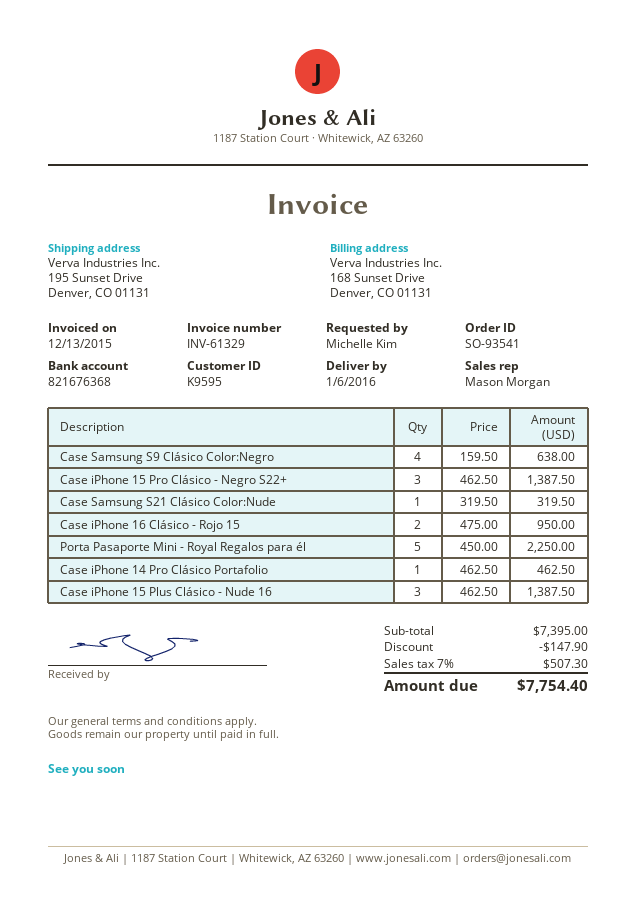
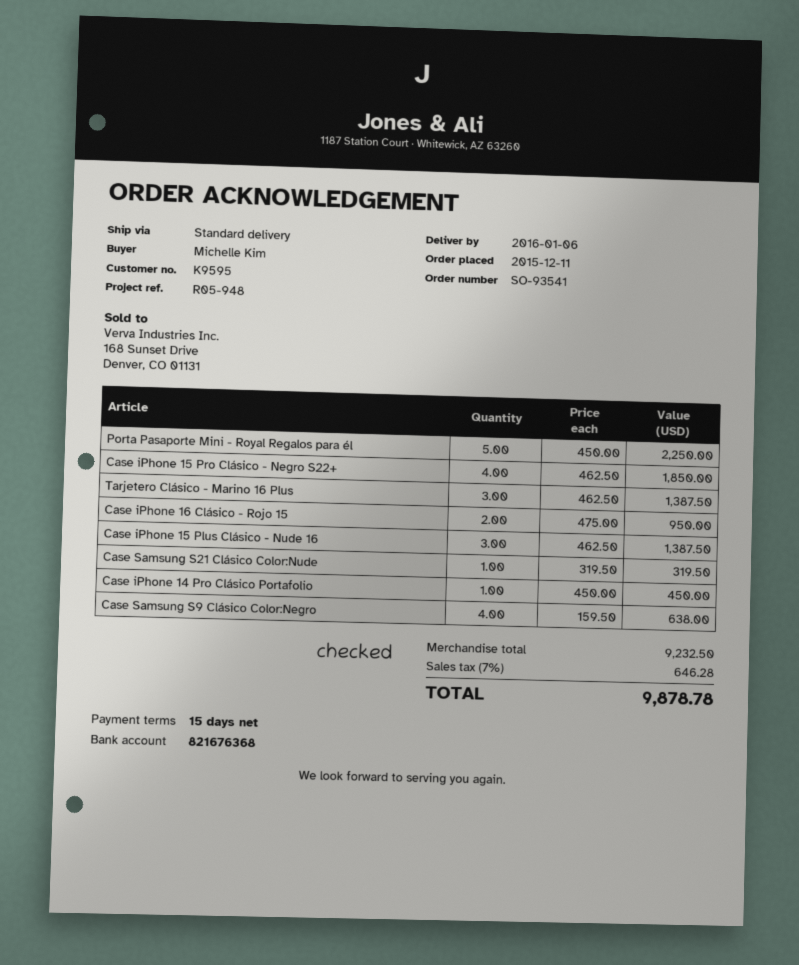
Case iPhone 15 Pro Clásico - Negro S22+: 3 x 462.50 = 1387.50 -> 4 x 462.50 = 1850.00
Case iPhone 14 Pro Clásico Portafolio: 1 x 462.50 = 462.50 -> 1 x 450.00 = 450.00
Tarjetero Clásico - Marino 16 Plus: none -> 3 x 462.50 = 1387.50
subtotal: 7395.00 -> 9232.50
discount: 147.90 -> none
tax: 7% = 507.30 -> 7% = 646.28
total: 7754.40 -> 9878.78

